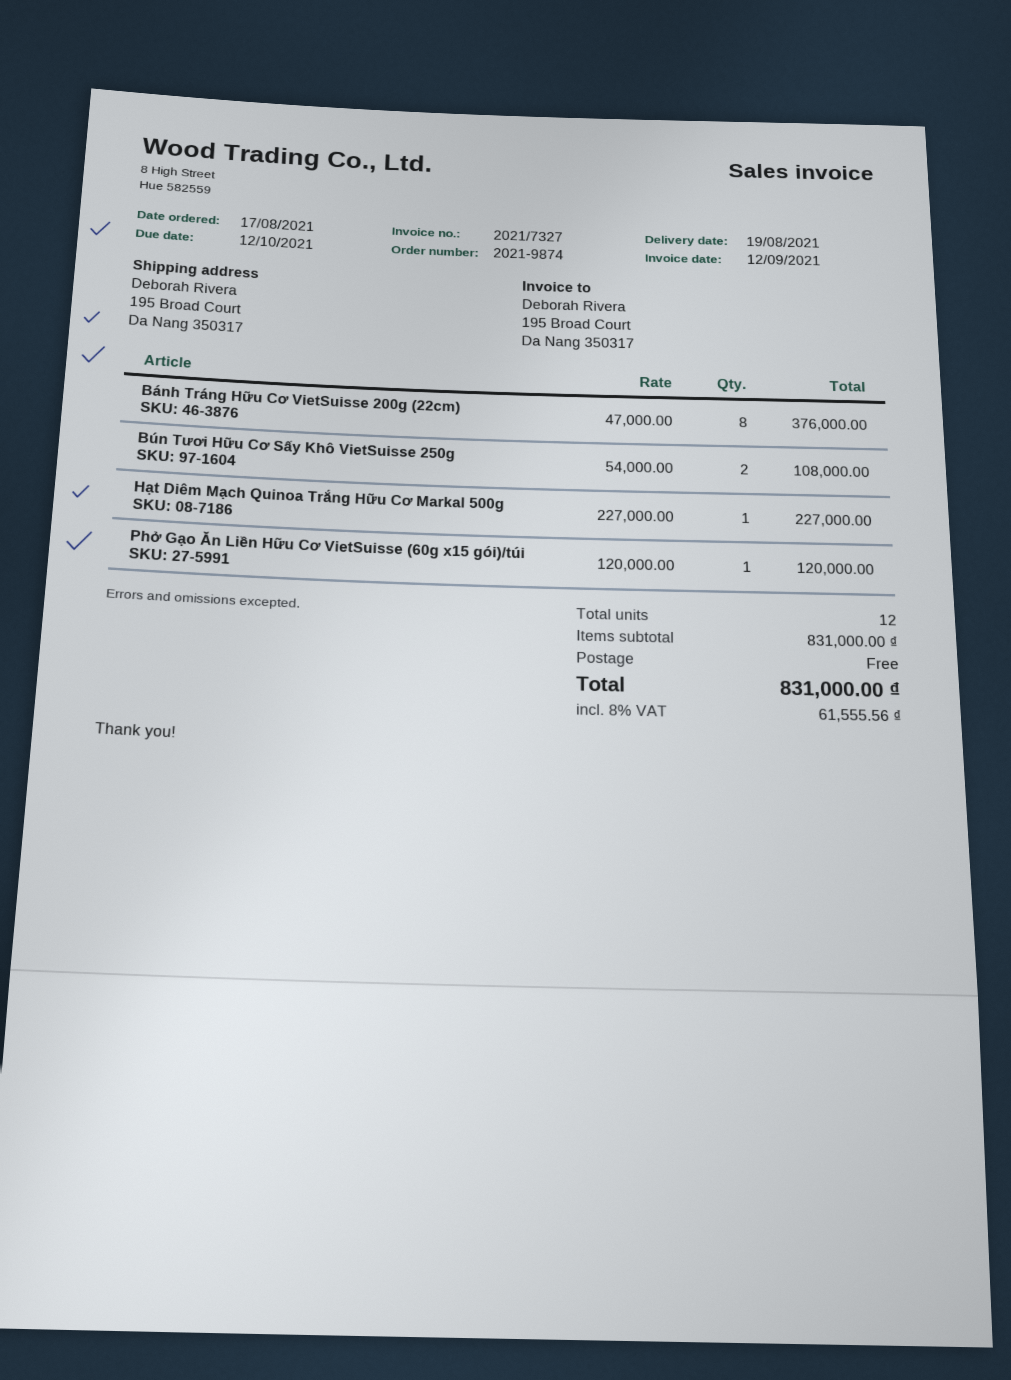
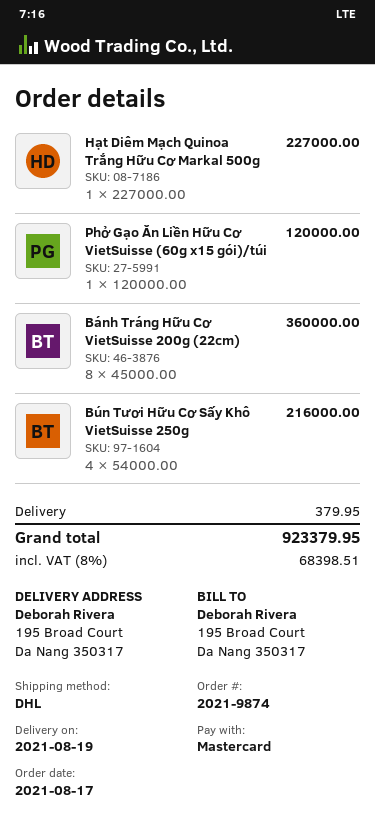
Bánh Tráng Hữu Cơ VietSuisse 200g (22cm): 8 x 47000.00 = 376000.00 -> 8 x 45000.00 = 360000.00
Bún Tươi Hữu Cơ Sấy Khô VietSuisse 250g: 2 x 54000.00 = 108000.00 -> 4 x 54000.00 = 216000.00
shipping: 0.00 -> 379.95
tax: 8% = 61555.56 -> 8% = 68398.51
total: 831000.00 -> 923379.95

